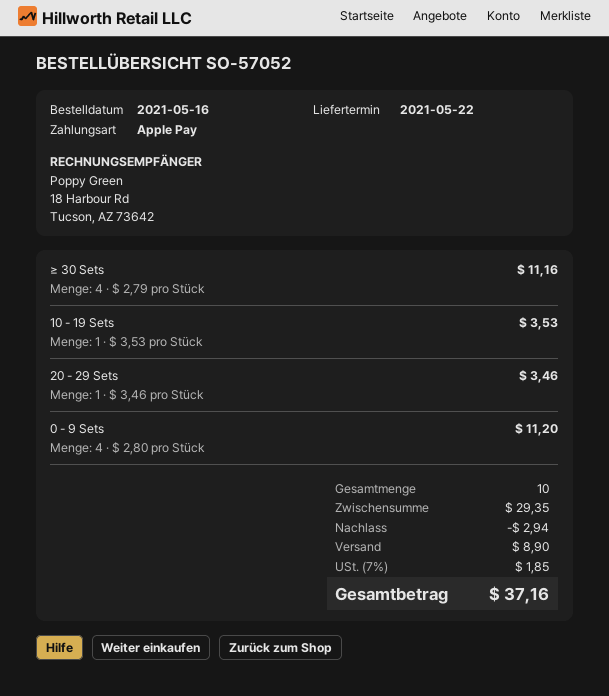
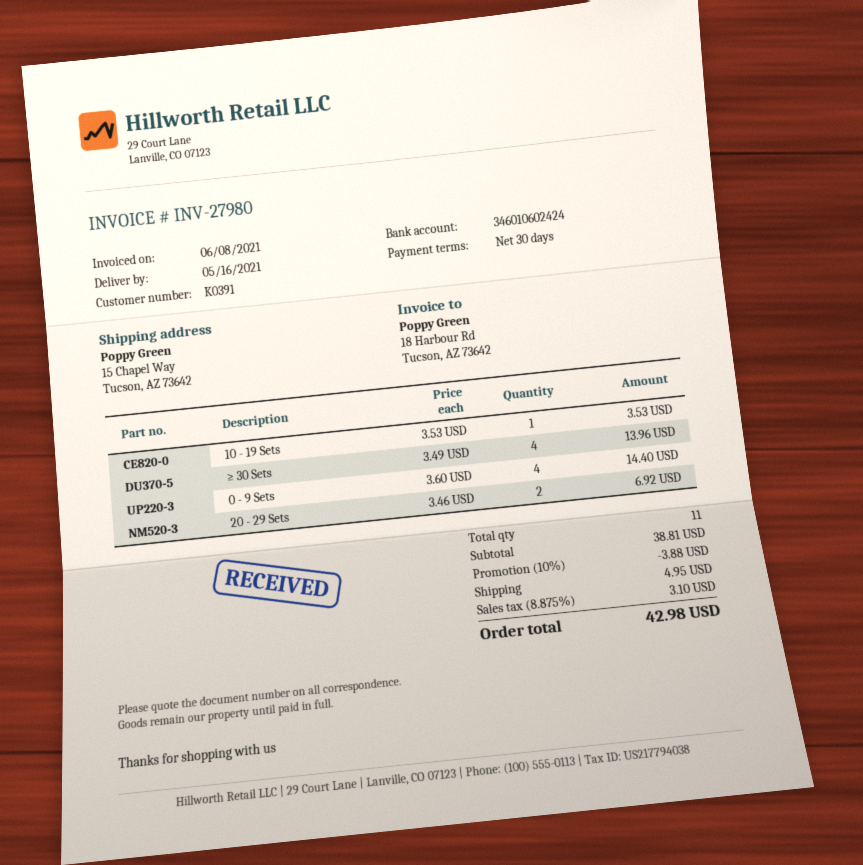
delivery date: 2021-05-22 -> 2021-05-16
≥ 30 Sets: 4 x 2.79 = 11.16 -> 4 x 3.49 = 13.96
20 - 29 Sets: 1 x 3.46 = 3.46 -> 2 x 3.46 = 6.92
0 - 9 Sets: 4 x 2.80 = 11.20 -> 4 x 3.60 = 14.40
total quantity: 10 -> 11
subtotal: 29.35 -> 38.81
discount: 2.94 -> 3.88
shipping: 8.90 -> 4.95
tax: 7% = 1.85 -> 8.875% = 3.10
total: 37.16 -> 42.98

